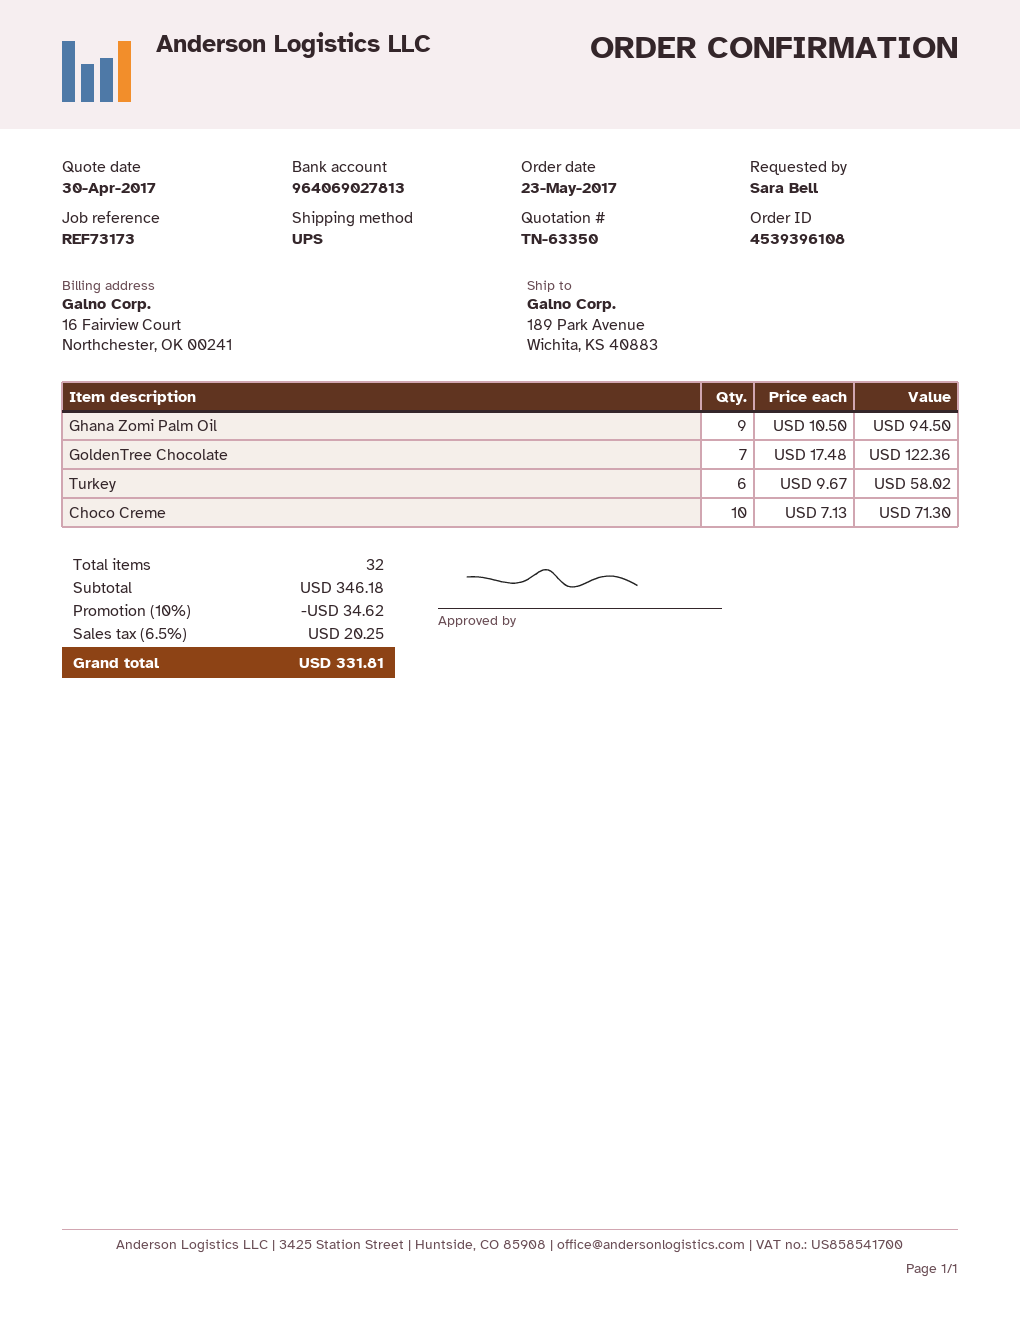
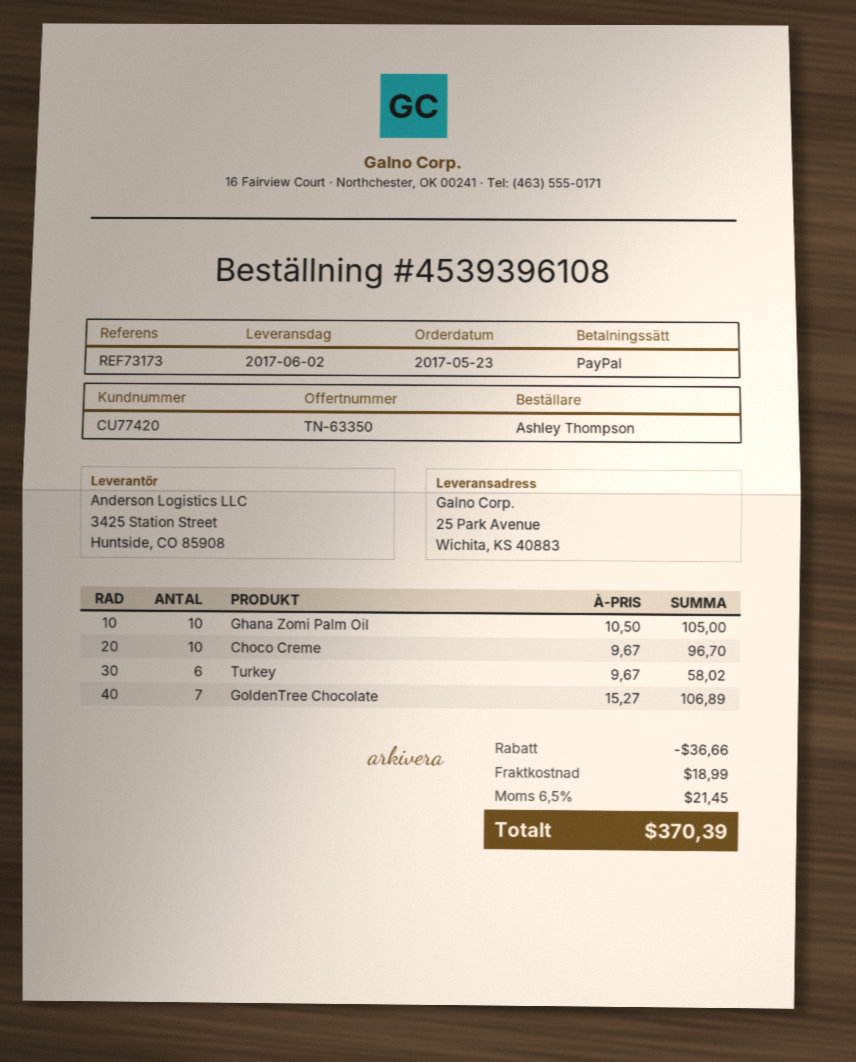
ordered by: Sara Bell -> Ashley Thompson
ship to: 189 Park Avenue, Wichita, KS 40883 -> 25 Park Avenue, Wichita, KS 40883
Ghana Zomi Palm Oil: 9 x 10.50 = 94.50 -> 10 x 10.50 = 105.00
GoldenTree Chocolate: 7 x 17.48 = 122.36 -> 7 x 15.27 = 106.89
Choco Creme: 10 x 7.13 = 71.30 -> 10 x 9.67 = 96.70
discount: 34.62 -> 36.66
shipping: none -> 18.99
tax: 6.5% = 20.25 -> 6.5% = 21.45
total: 331.81 -> 370.39

